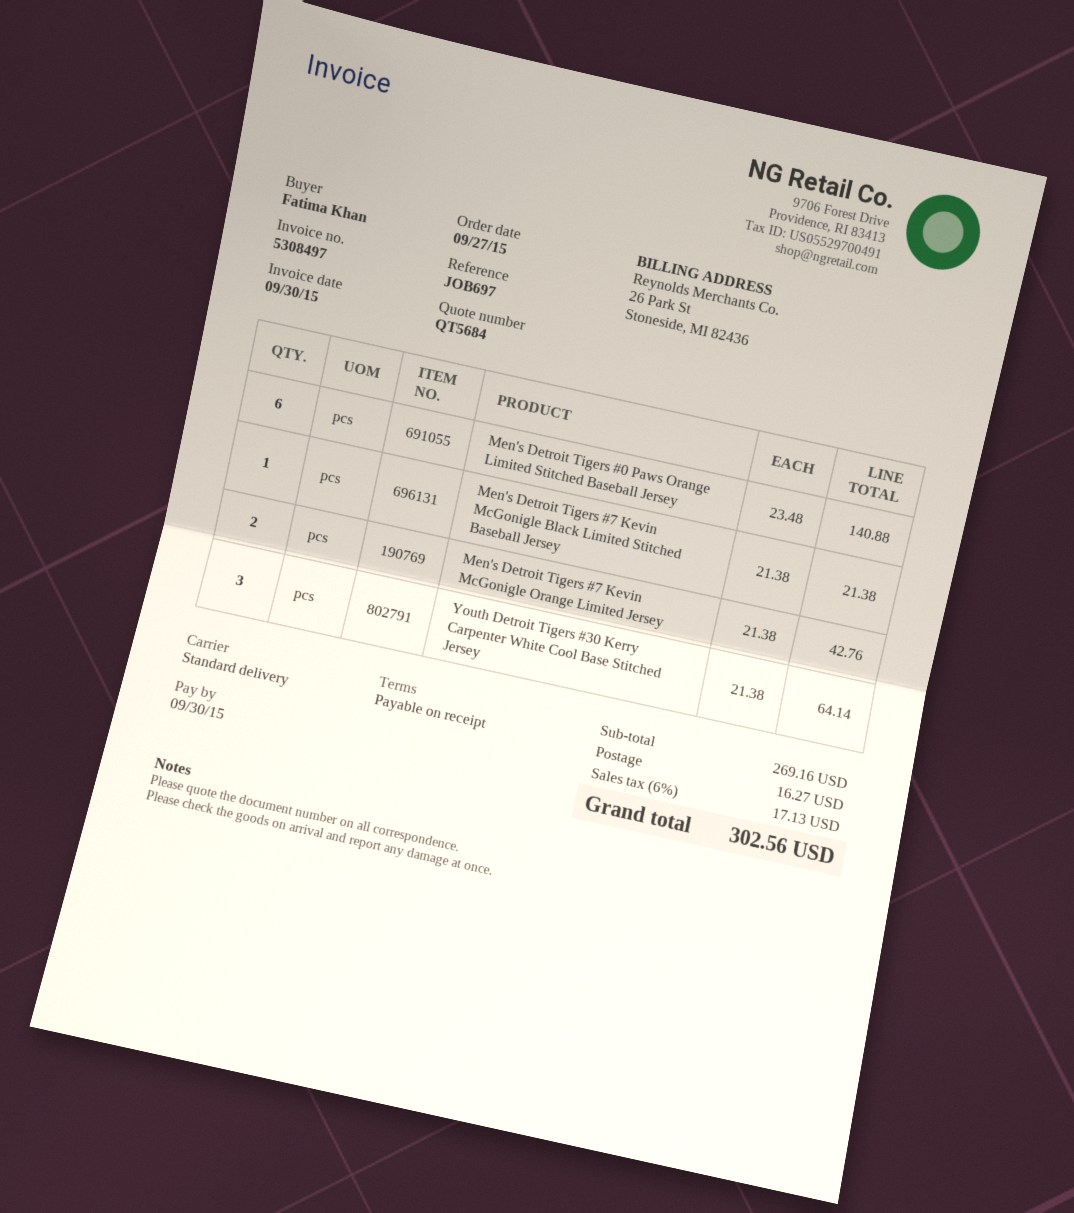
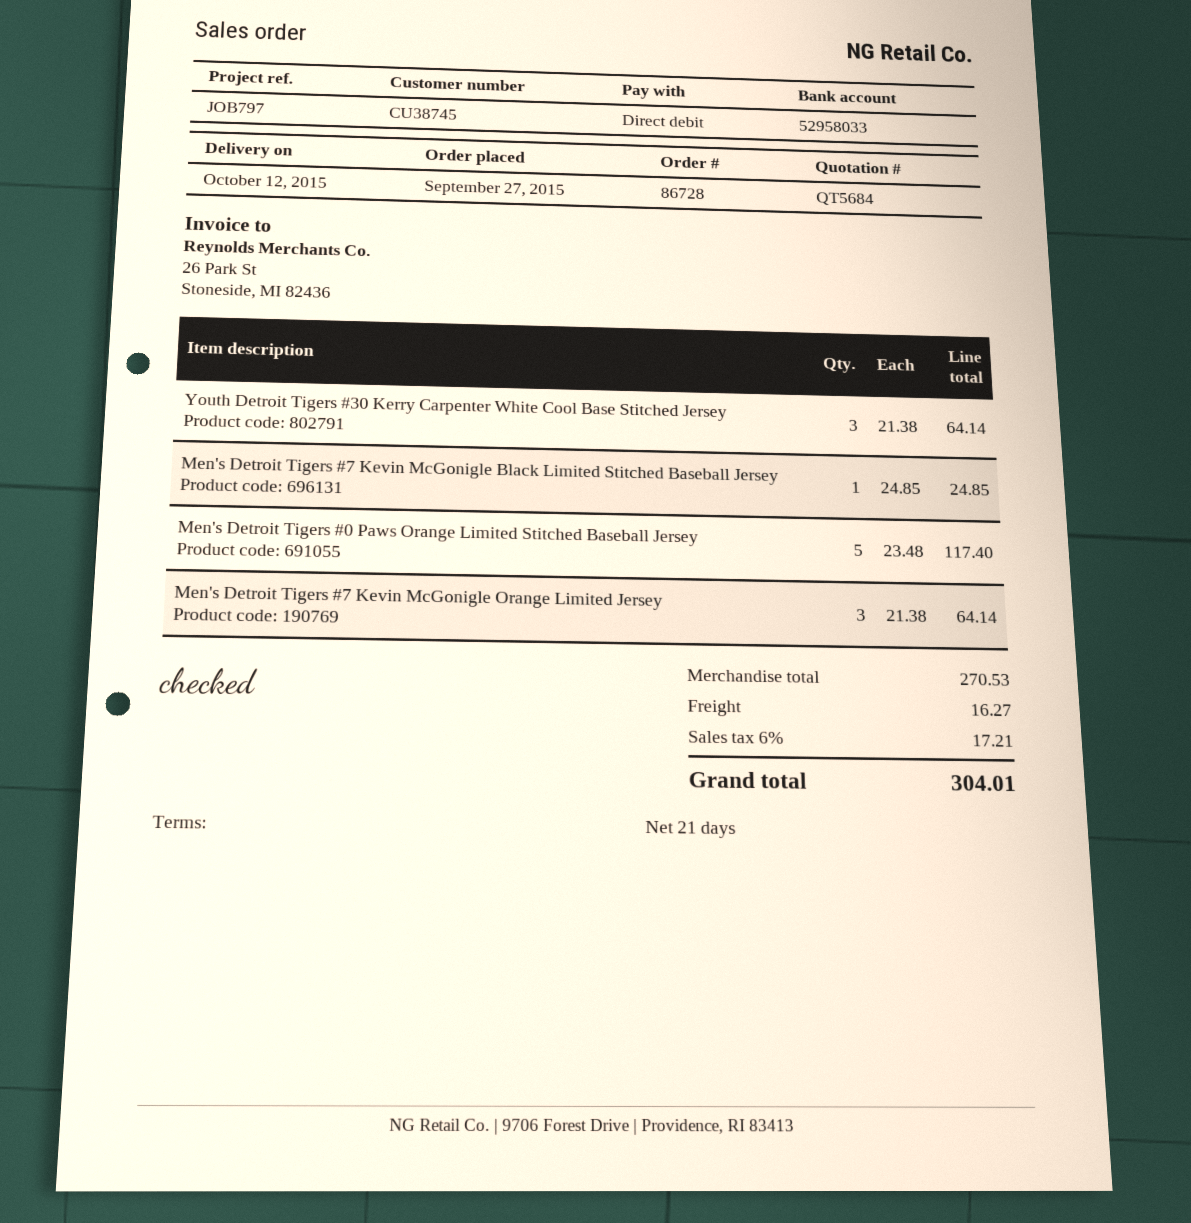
payment terms: on receipt -> 21 days
reference: JOB697 -> JOB797
Men's Detroit Tigers #0 Paws Orange Limited Stitched Baseball Jersey: 6 x 23.48 = 140.88 -> 5 x 23.48 = 117.40
Men's Detroit Tigers #7 Kevin McGonigle Black Limited Stitched Baseball Jersey: 1 x 21.38 = 21.38 -> 1 x 24.85 = 24.85
Men's Detroit Tigers #7 Kevin McGonigle Orange Limited Jersey: 2 x 21.38 = 42.76 -> 3 x 21.38 = 64.14
subtotal: 269.16 -> 270.53
tax: 6% = 17.13 -> 6% = 17.21
total: 302.56 -> 304.01

